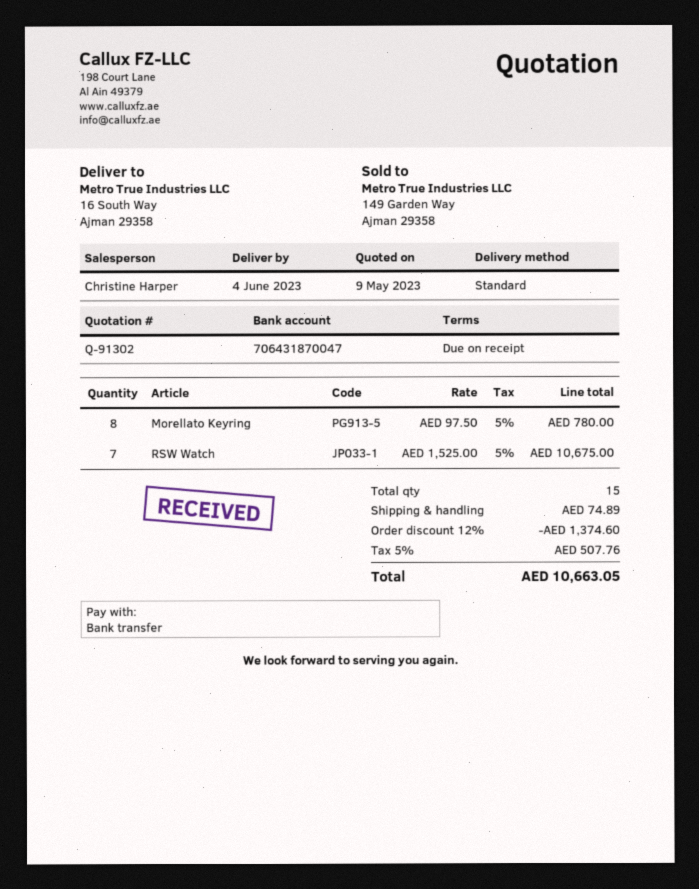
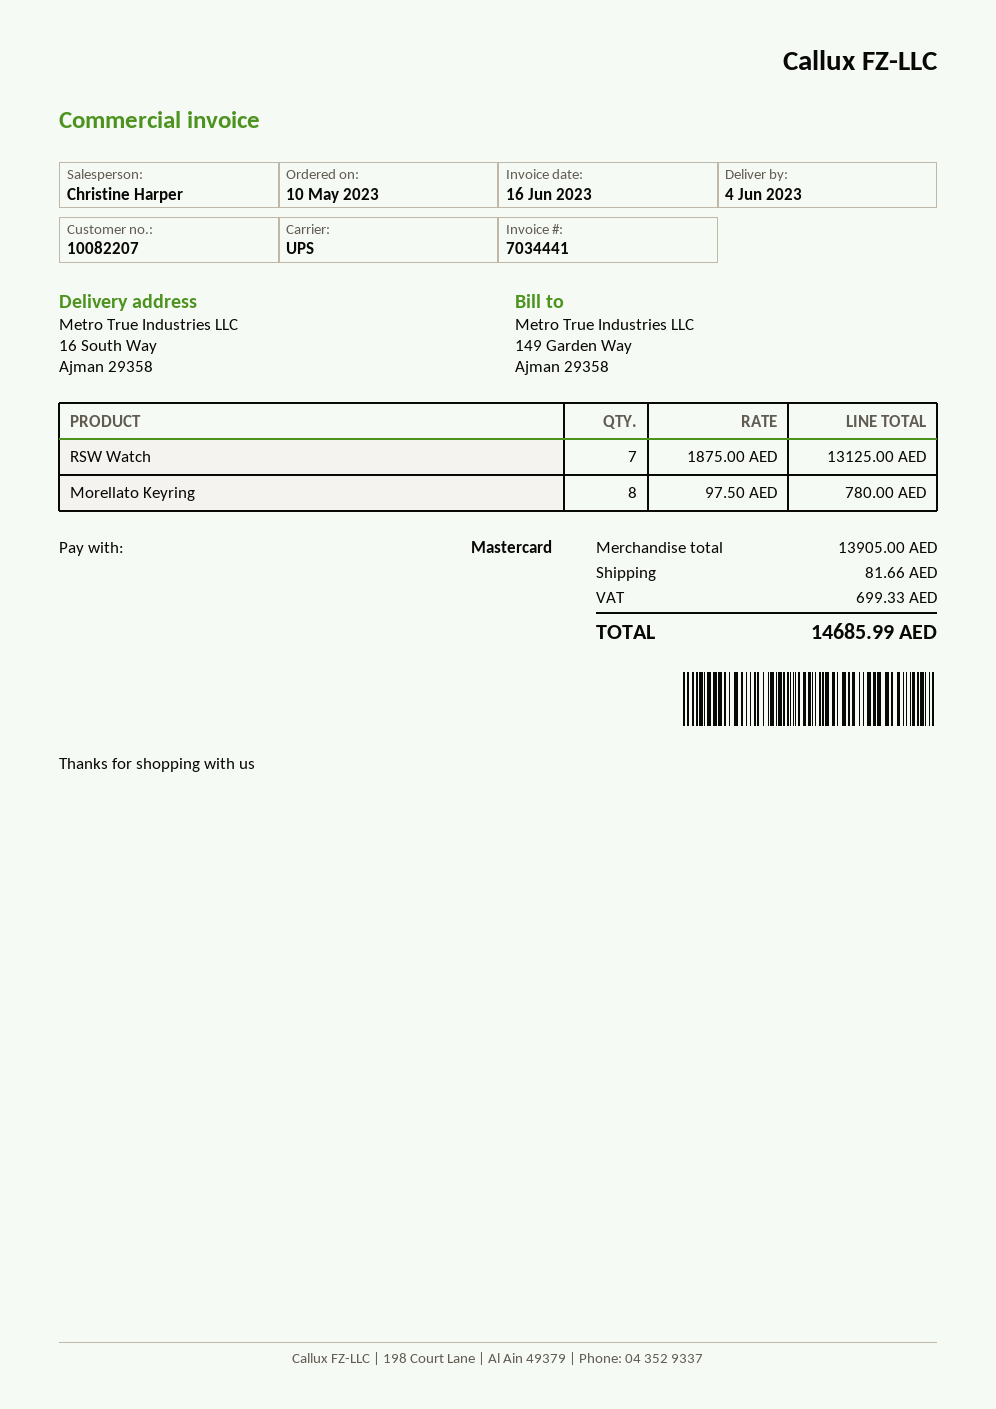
payment method: bank transfer -> Mastercard
shipping method: standard -> UPS
RSW Watch: 7 x 1525.00 = 10675.00 -> 7 x 1875.00 = 13125.00
discount: 12% = 1374.60 -> none
shipping: 74.89 -> 81.66
tax: 507.76 -> 699.33
total: 10663.05 -> 14685.99

